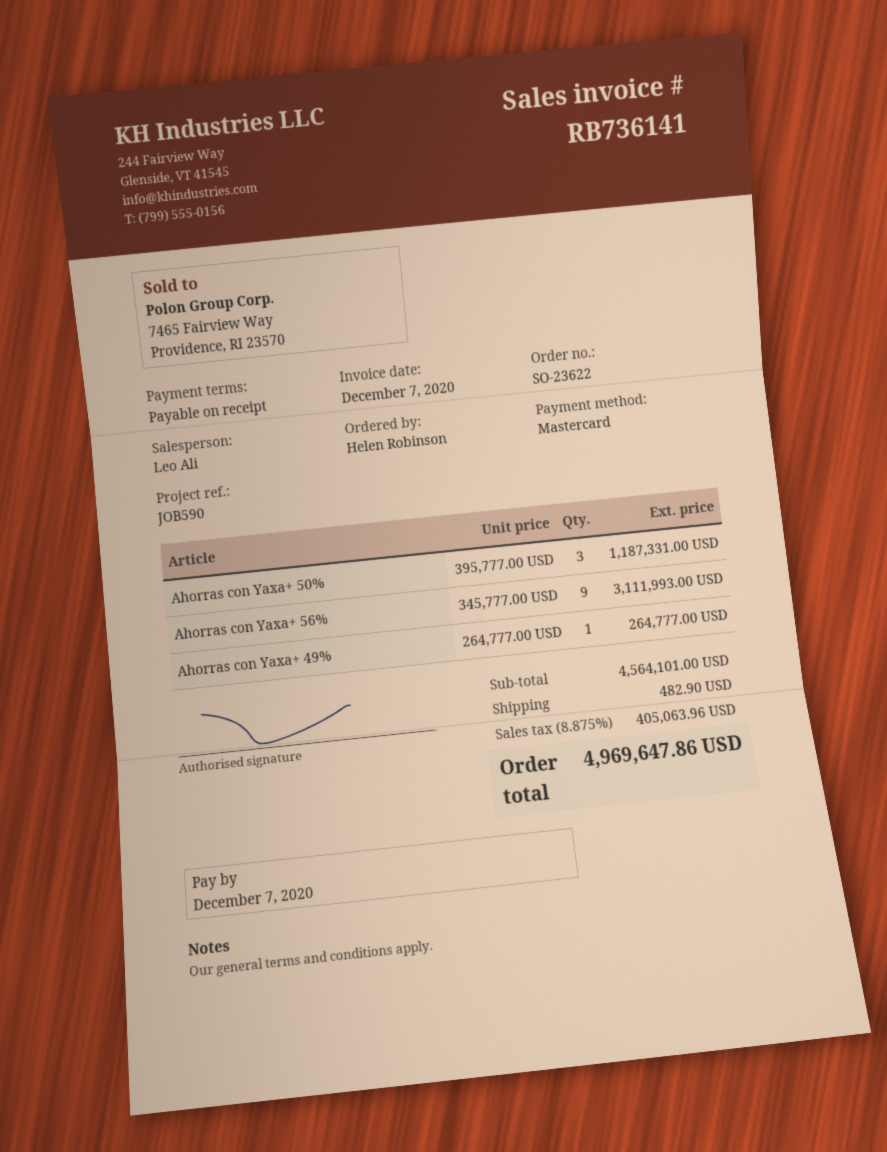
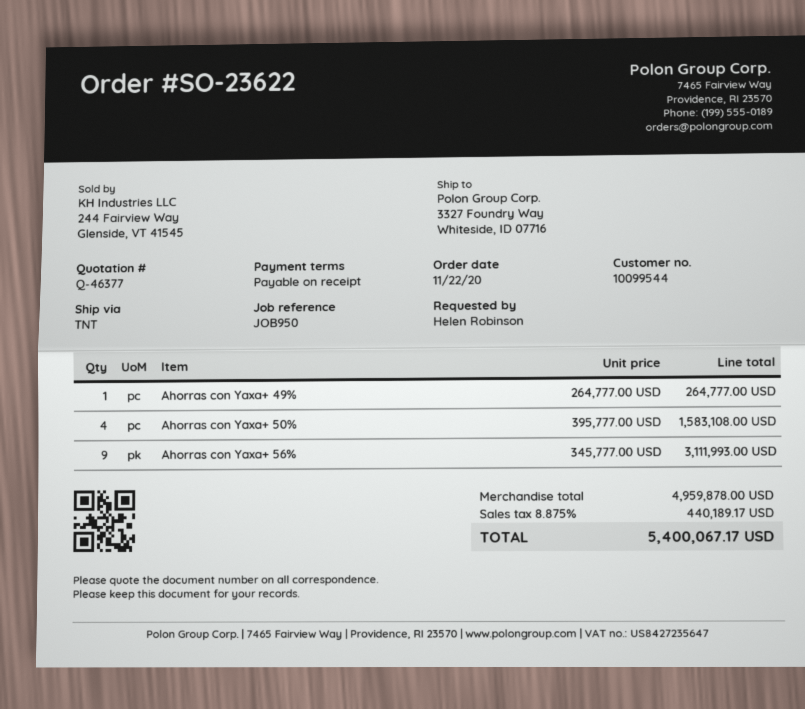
reference: JOB590 -> JOB950
Ahorras con Yaxa+ 50%: 3 x 395777.00 = 1187331.00 -> 4 x 395777.00 = 1583108.00
subtotal: 4564101.00 -> 4959878.00
shipping: 482.90 -> none
tax: 8.875% = 405063.96 -> 8.875% = 440189.17
total: 4969647.86 -> 5400067.17

